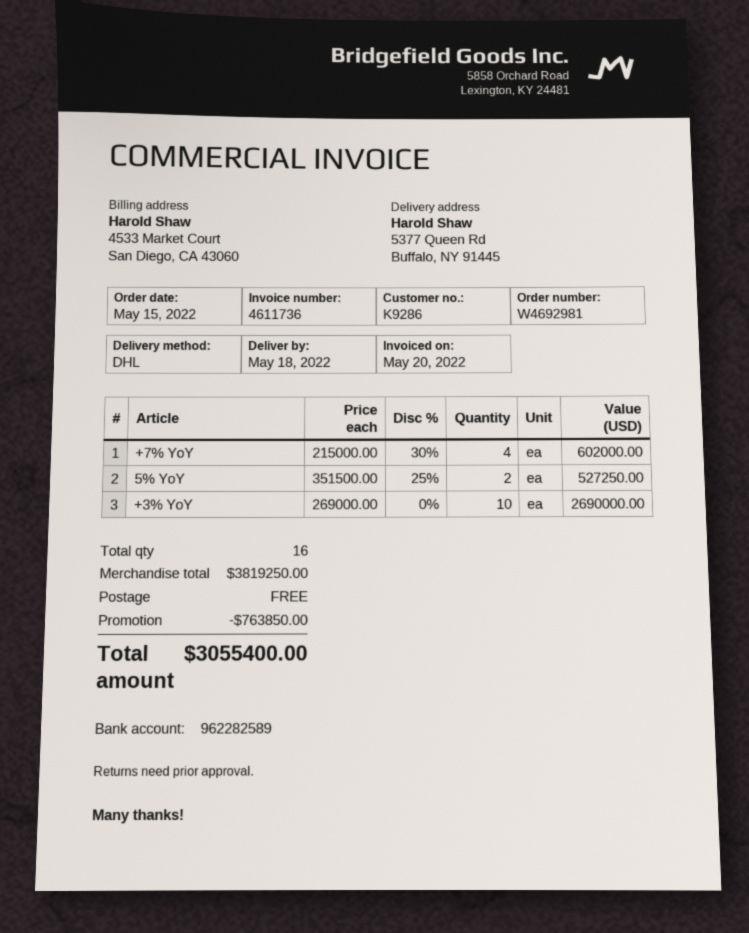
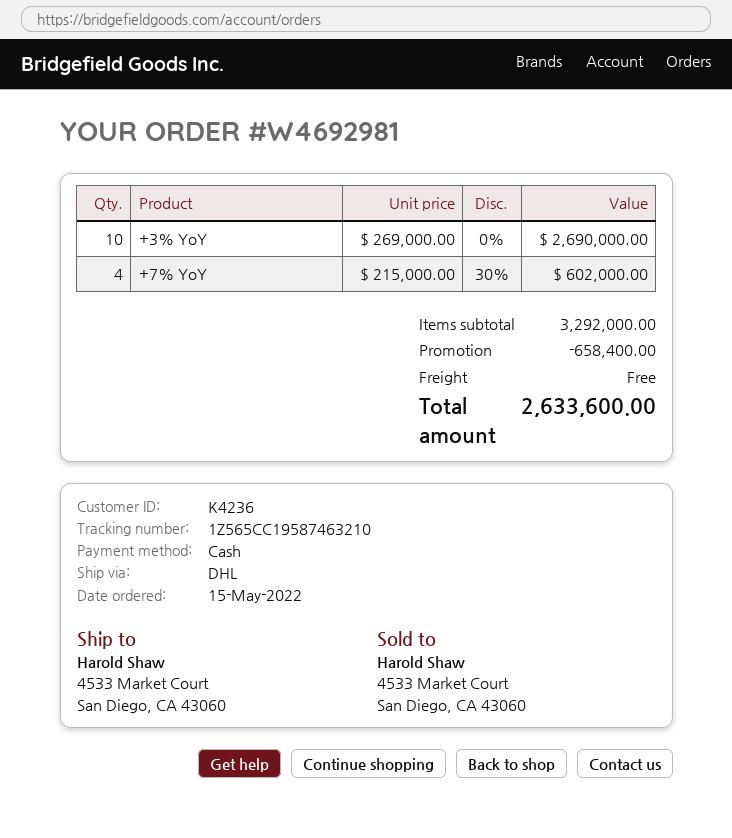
customer number: K9286 -> K4236
ship to: 5377 Queen Rd, Buffalo, NY 91445 -> 4533 Market Court, San Diego, CA 43060
5% YoY: 2 x 351500.00 - 25% = 527250.00 -> none
subtotal: 3819250.00 -> 3292000.00
discount: 763850.00 -> 658400.00
total: 3055400.00 -> 2633600.00

